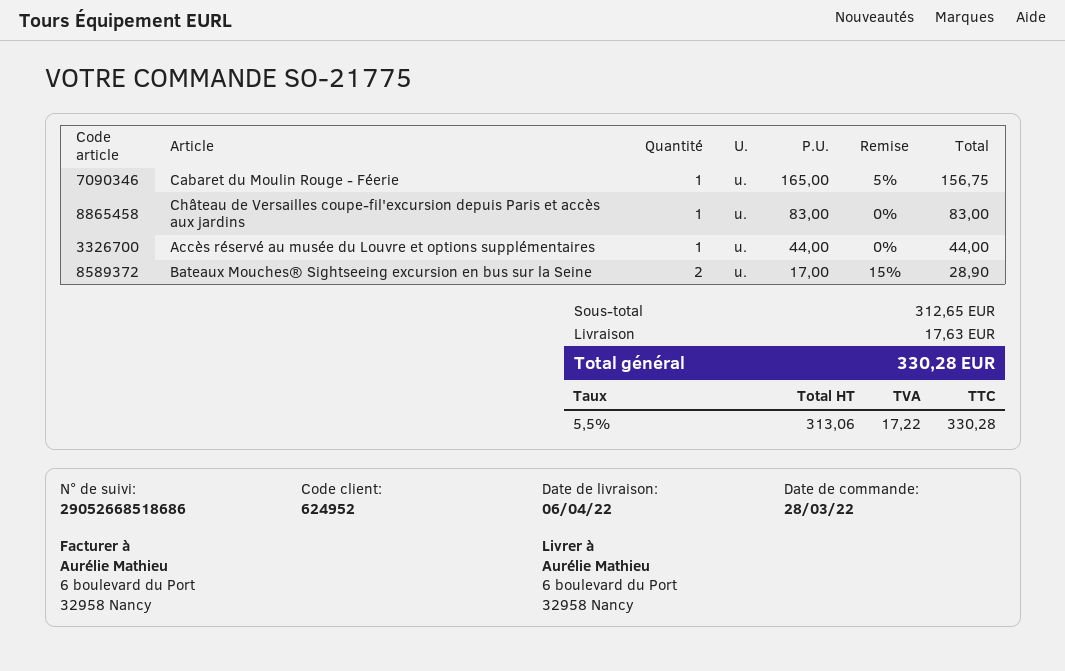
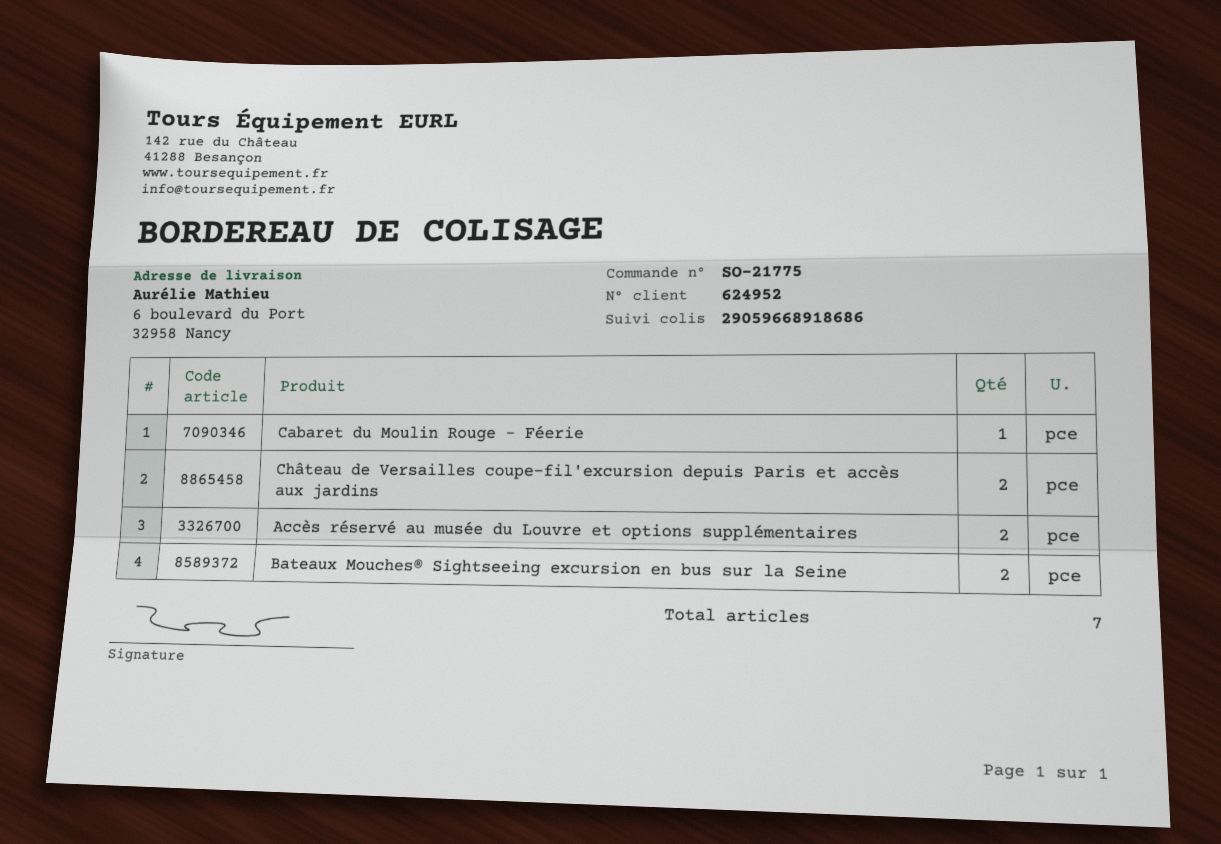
tracking number: 29052668518686 -> 29059668918686
Château de Versailles coupe-fil'excursion depuis Paris et accès aux jardins: 1 -> 2
Accès réservé au musée du Louvre et options supplémentaires: 1 -> 2

